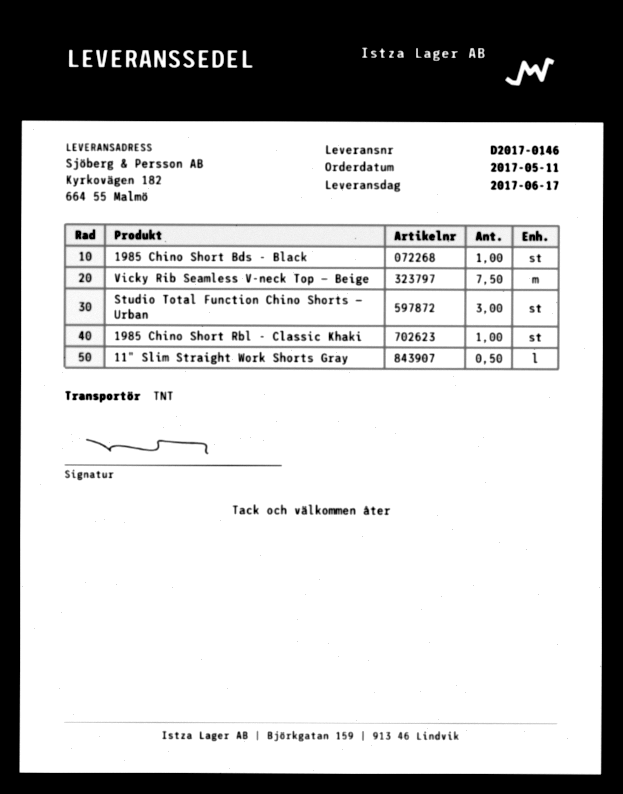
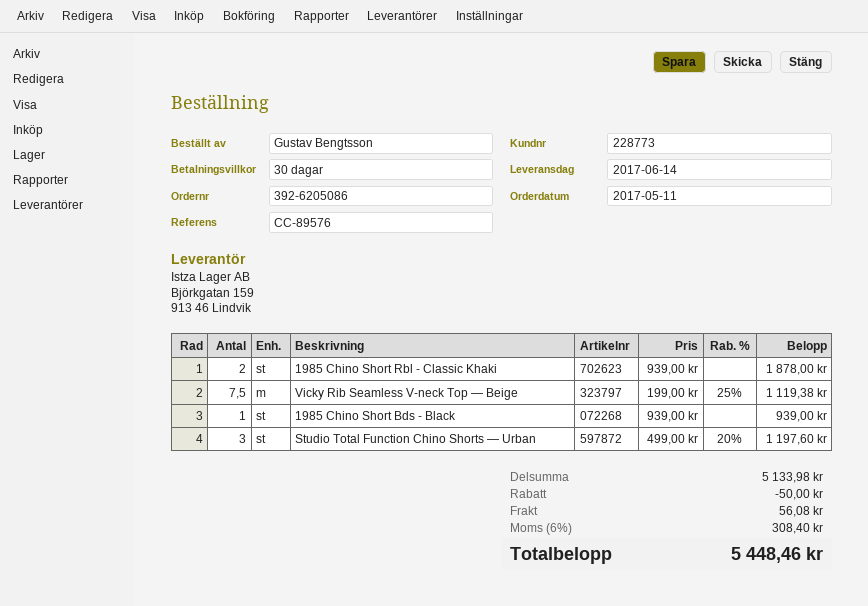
delivery date: 2017-06-17 -> 2017-06-14
1985 Chino Short Rbl - Classic Khaki: 1 -> 2
11" Slim Straight Work Shorts Gray: 0.5 -> none

